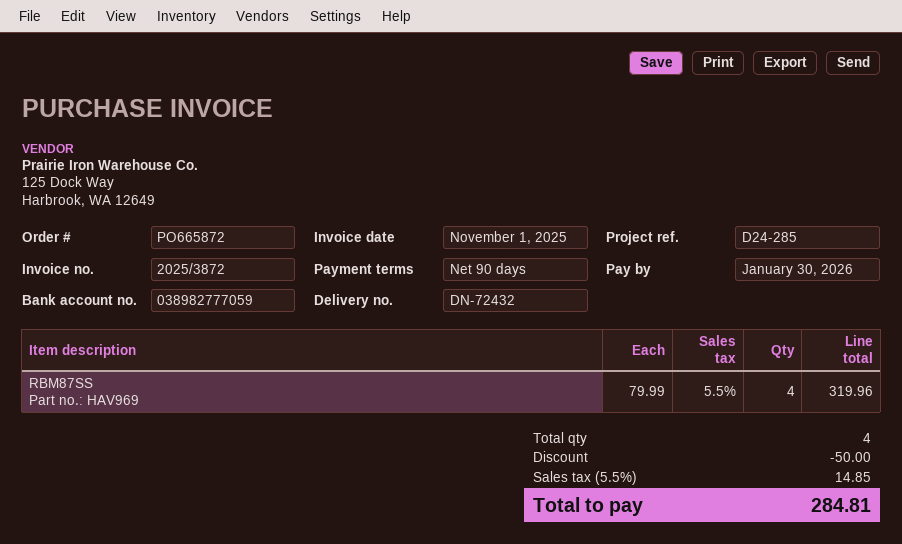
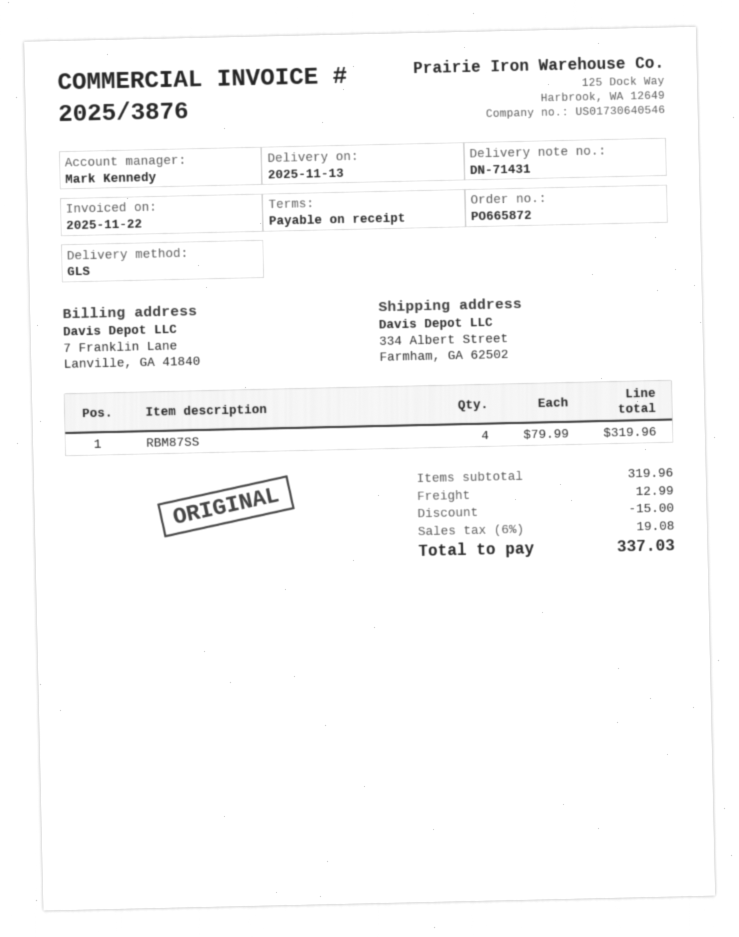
delivery note number: DN-72432 -> DN-71431
invoice number: 2025/3872 -> 2025/3876
invoice date: 2025-11-01 -> 2025-11-22
payment terms: 90 days -> on receipt
discount: 50.00 -> 15.00
shipping: none -> 12.99
tax: 5.5% = 14.85 -> 6% = 19.08
total: 284.81 -> 337.03

